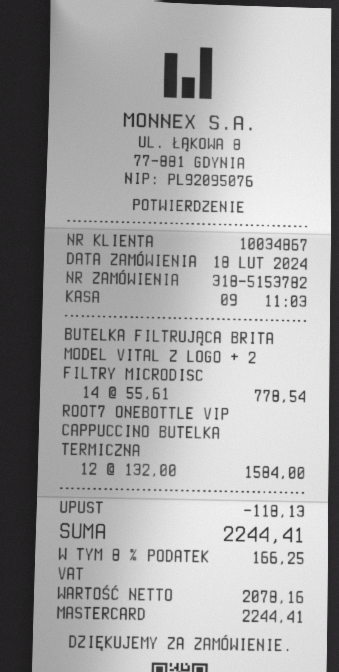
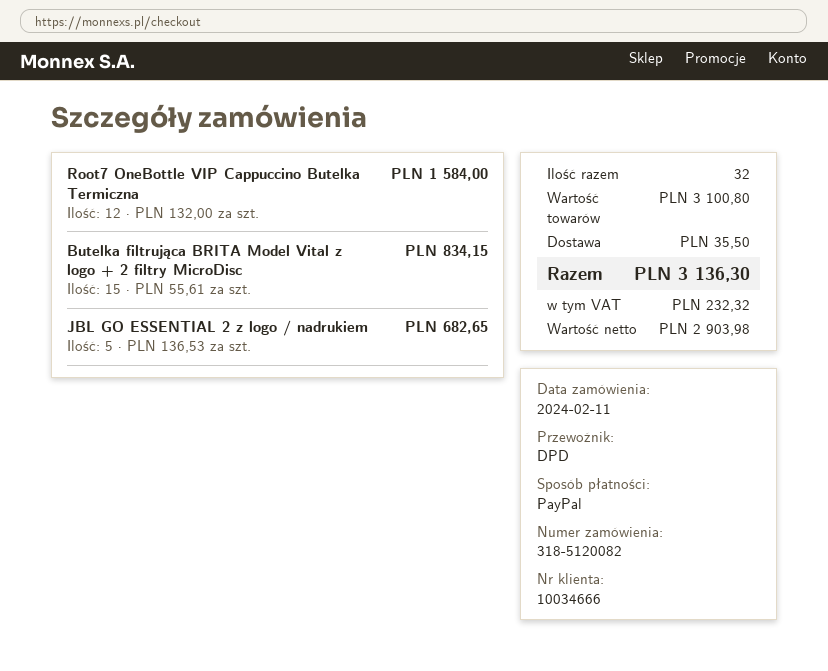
order number: 318-5153782 -> 318-5120082
order date: 2024-02-18 -> 2024-02-11
customer number: 10034867 -> 10034666
payment method: Mastercard -> PayPal
BUTELKA FILTRUJĄCA BRITA MODEL VITAL Z LOGO + 2 FILTRY MICRODISC: 14 x 55.61 = 778.54 -> 15 x 55.61 = 834.15
JBL GO ESSENTIAL 2 z logo / nadrukiem: none -> 5 x 136.53 = 682.65
discount: 118.13 -> none
shipping: none -> 35.50
net: 2078.16 -> 2903.98
tax: 166.25 -> 232.32
total: 2244.41 -> 3136.30

